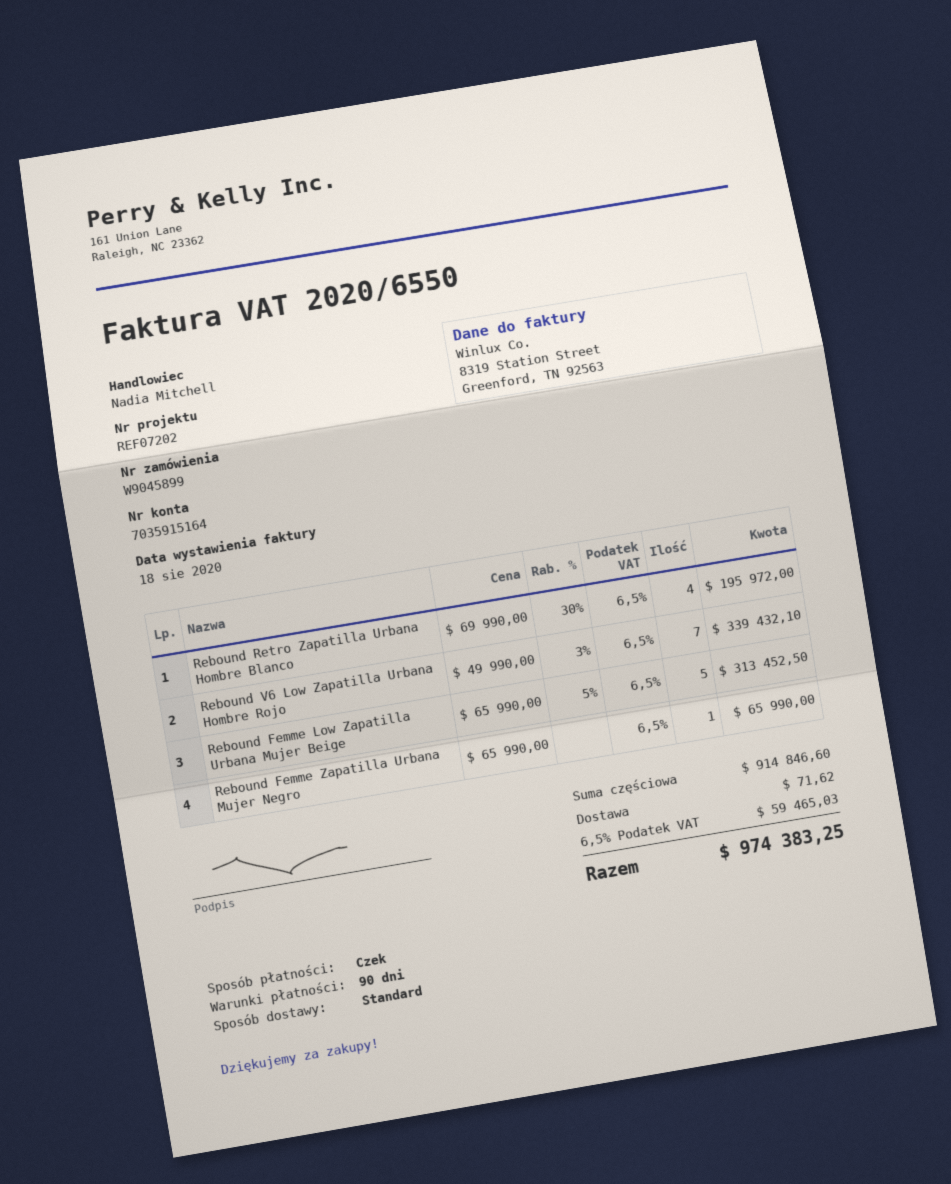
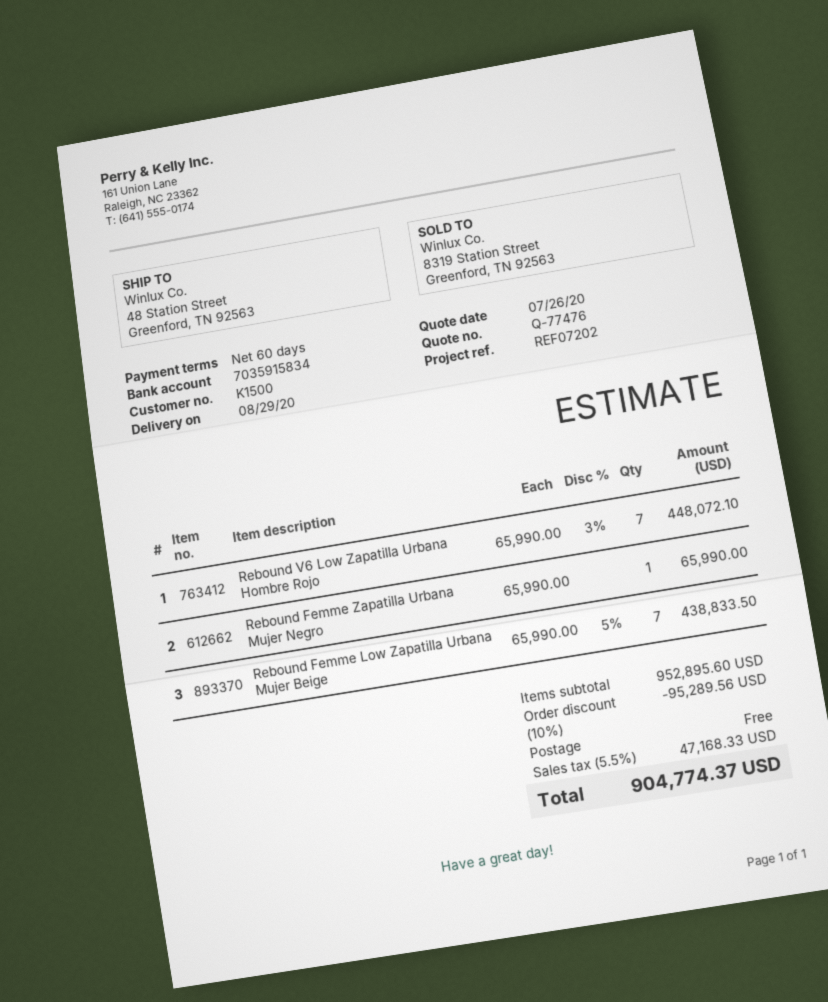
payment terms: 90 days -> 60 days
bank account: 7035915164 -> 7035915834
Rebound Retro Zapatilla Urbana Hombre Blanco: 4 x 69990.00 - 30% = 195972.00 -> none
Rebound V6 Low Zapatilla Urbana Hombre Rojo: 7 x 49990.00 - 3% = 339432.10 -> 7 x 65990.00 - 3% = 448072.10
Rebound Femme Low Zapatilla Urbana Mujer Beige: 5 x 65990.00 - 5% = 313452.50 -> 7 x 65990.00 - 5% = 438833.50
subtotal: 914846.60 -> 952895.60
discount: none -> 10% = 95289.56
shipping: 71.62 -> 0.00
tax: 6.5% = 59465.03 -> 5.5% = 47168.33
total: 974383.25 -> 904774.37

